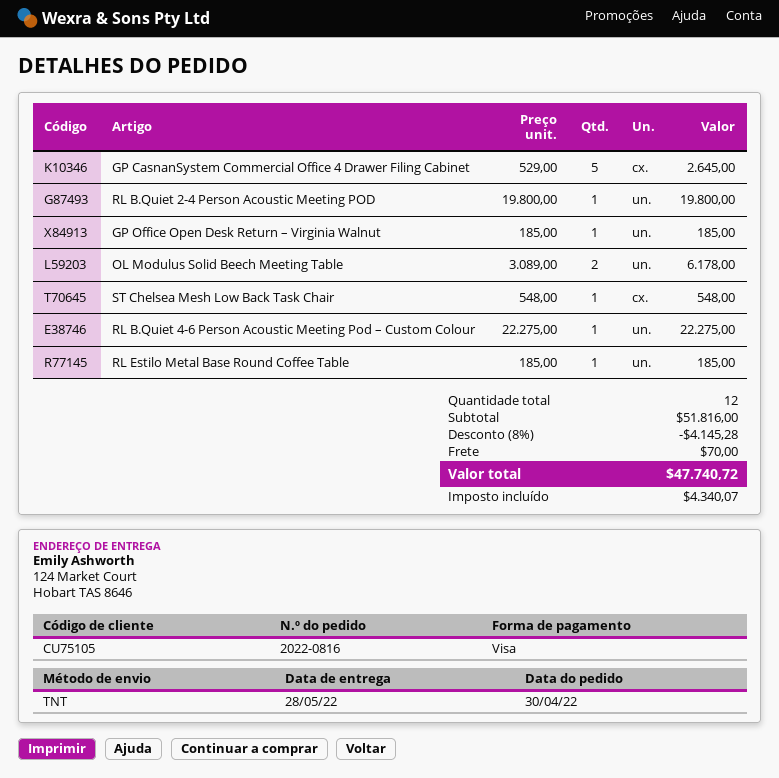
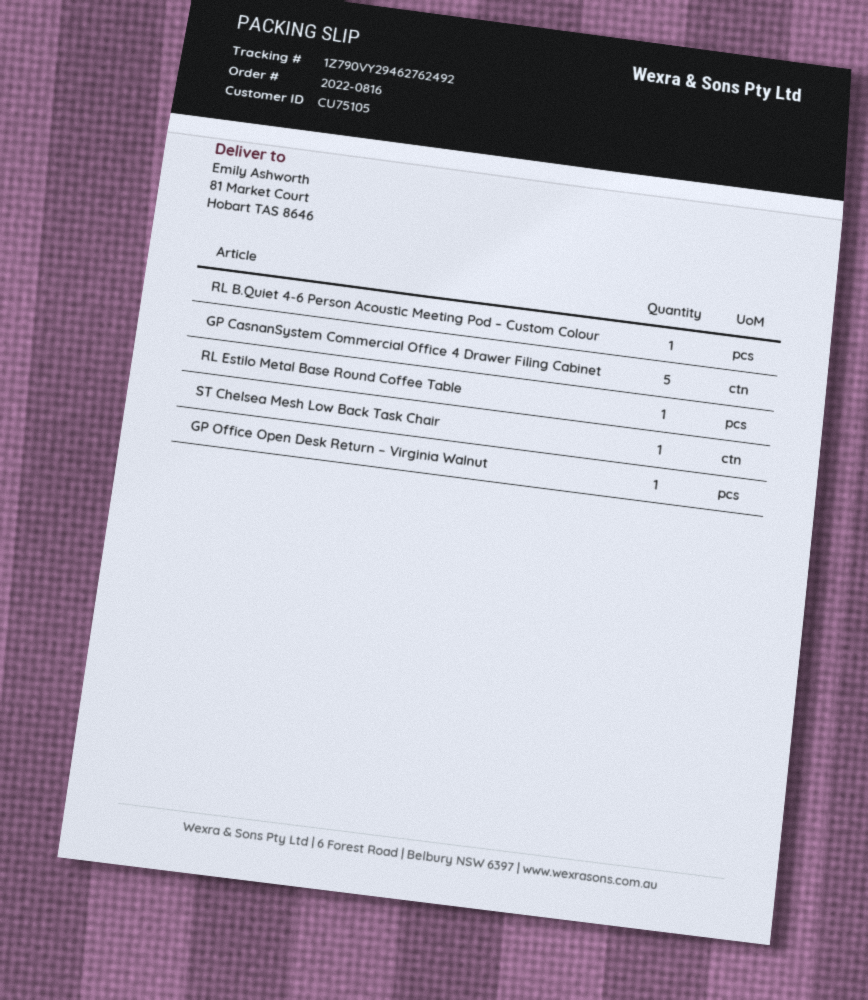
ship to: 124 Market Court, Hobart TAS 8646 -> 81 Market Court, Hobart TAS 8646
RL B.Quiet 2-4 Person Acoustic Meeting POD: 1 -> none
OL Modulus Solid Beech Meeting Table: 2 -> none

